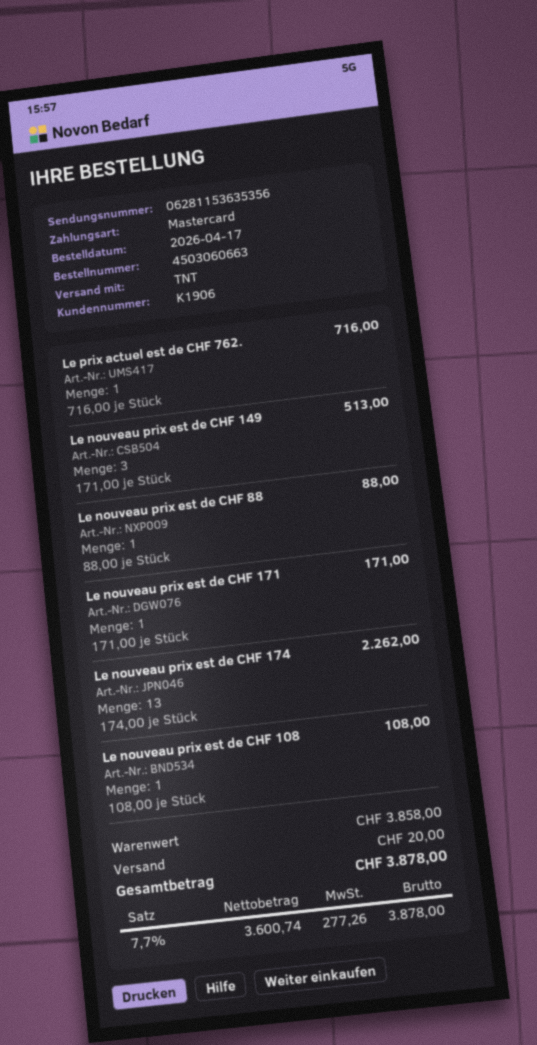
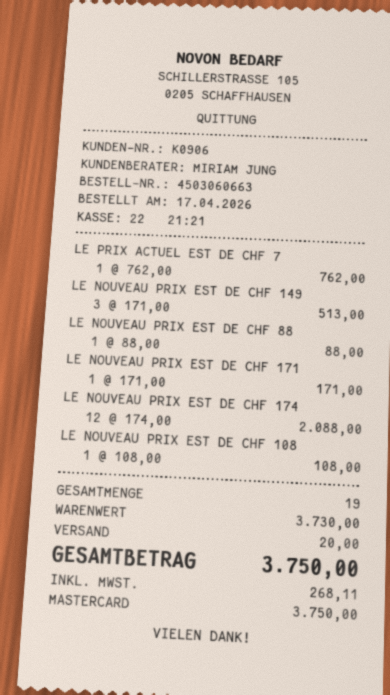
customer number: K1906 -> K0906
Le prix actuel est de CHF 762.: 1 x 716.00 = 716.00 -> 1 x 762.00 = 762.00
Le nouveau prix est de CHF 174: 13 x 174.00 = 2262.00 -> 12 x 174.00 = 2088.00
subtotal: 3858.00 -> 3730.00
tax: 277.26 -> 268.11
total: 3878.00 -> 3750.00

